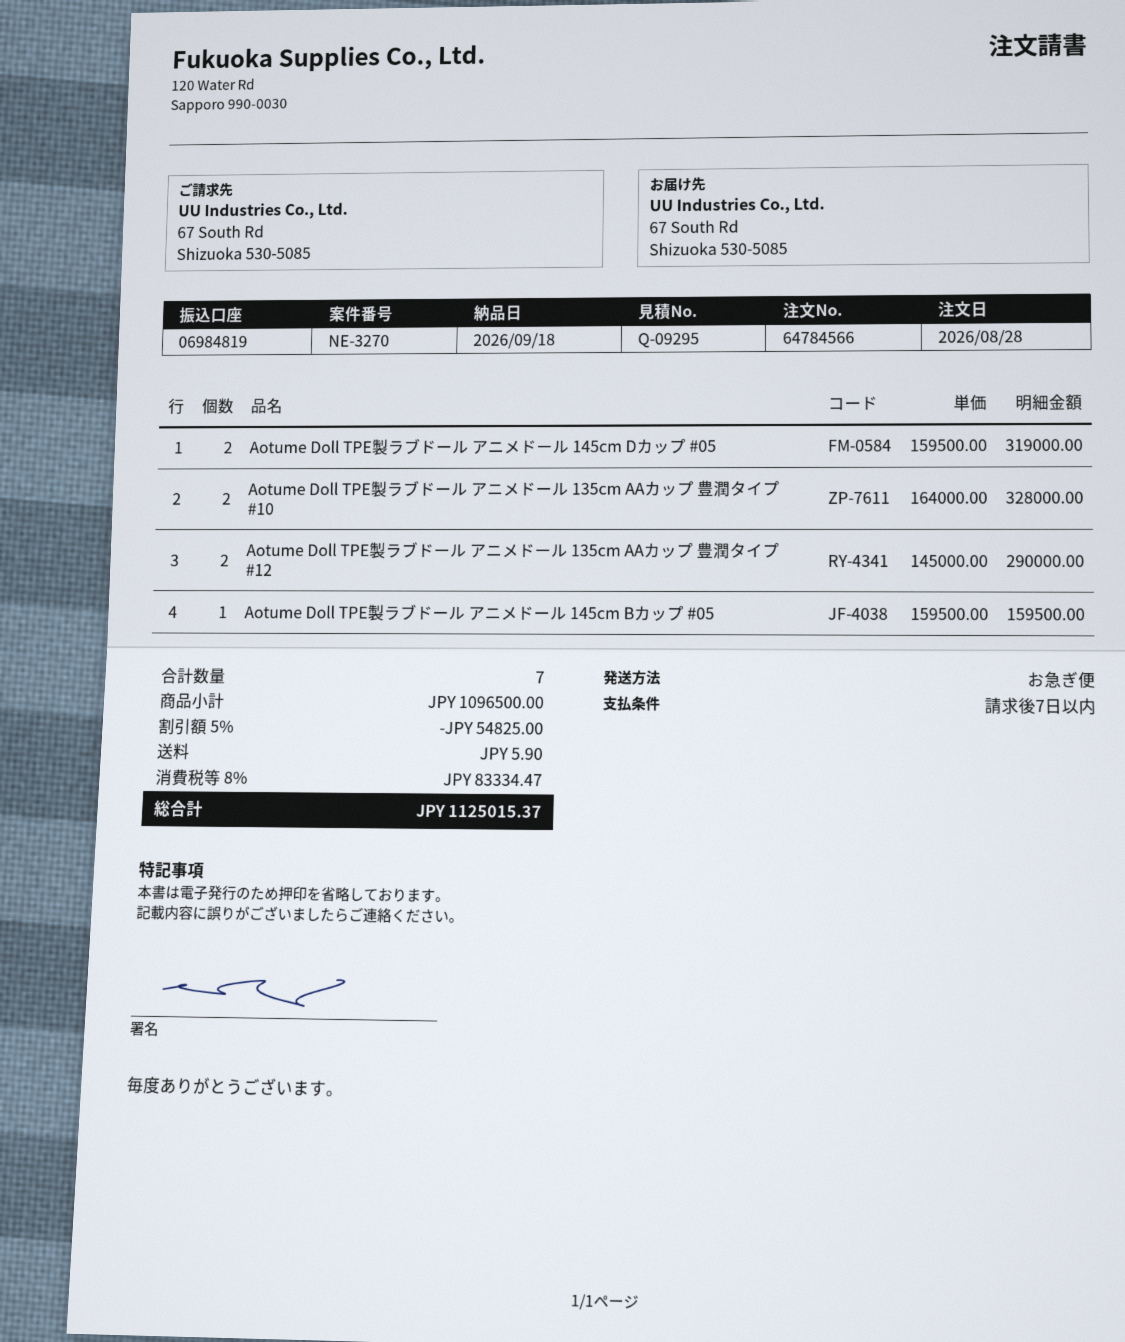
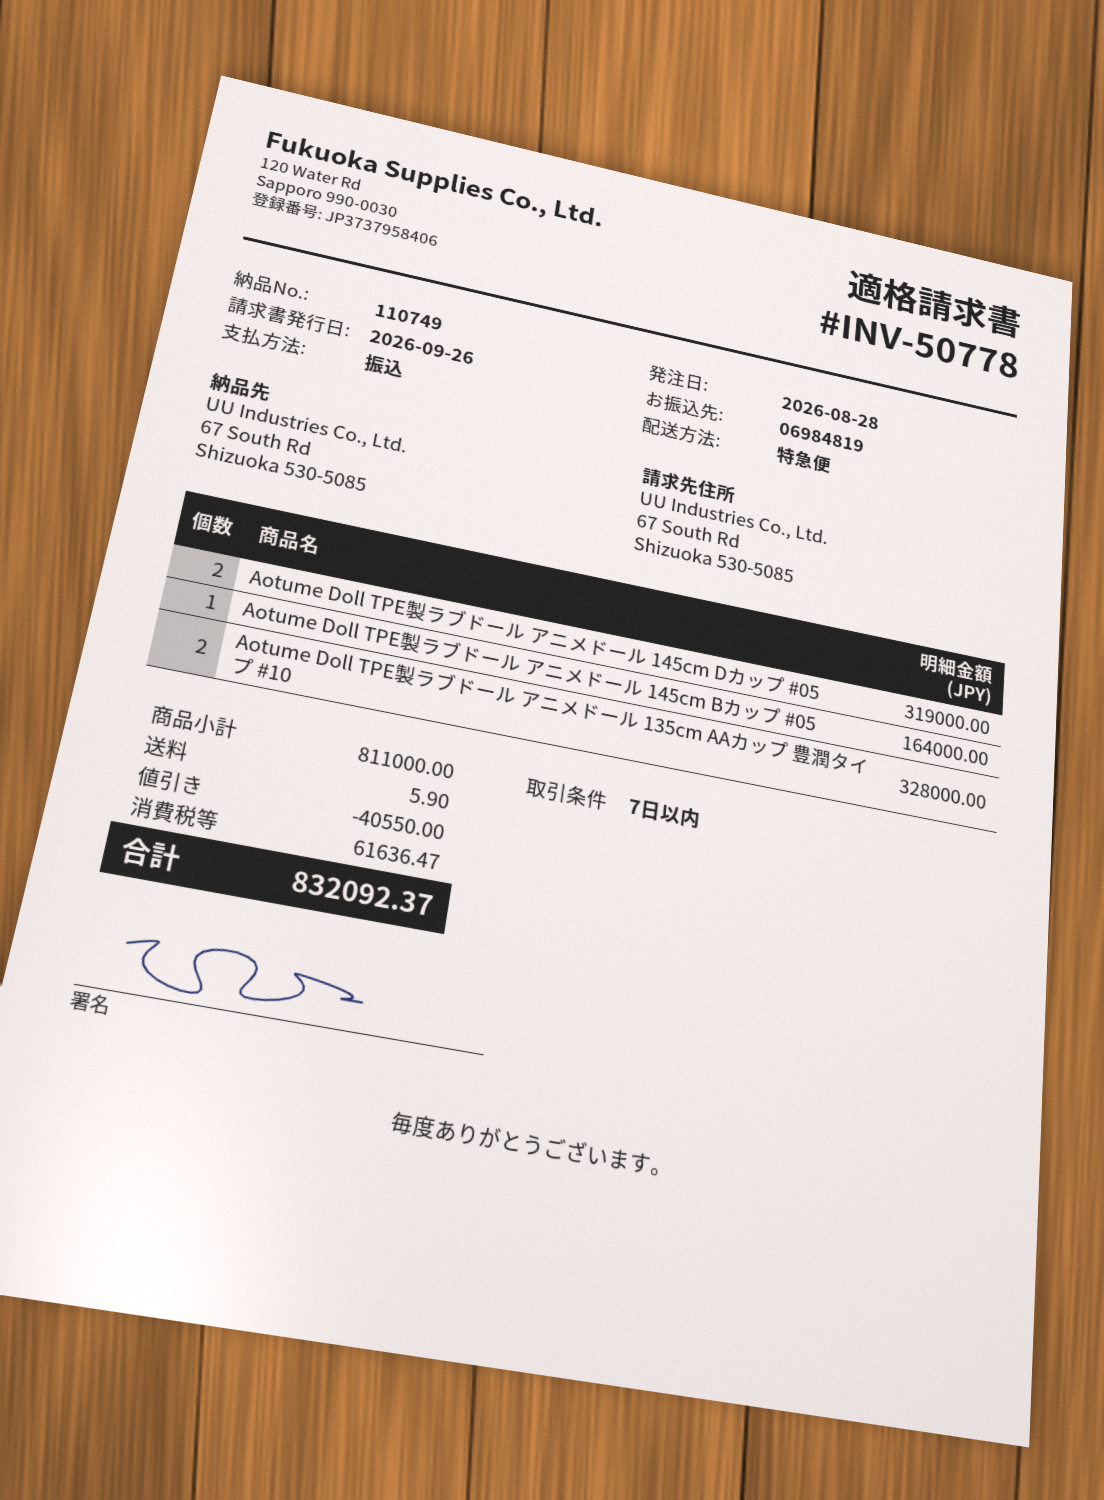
Aotume Doll TPE製ラブドール アニメドール 135cm AAカップ 豊潤タイプ #12: 2 for 290000.00 -> none
Aotume Doll TPE製ラブドール アニメドール 145cm Bカップ #05: 1 for 159500.00 -> 1 for 164000.00
subtotal: 1096500.00 -> 811000.00
discount: 54825.00 -> 40550.00
tax: 83334.47 -> 61636.47
total: 1125015.37 -> 832092.37

